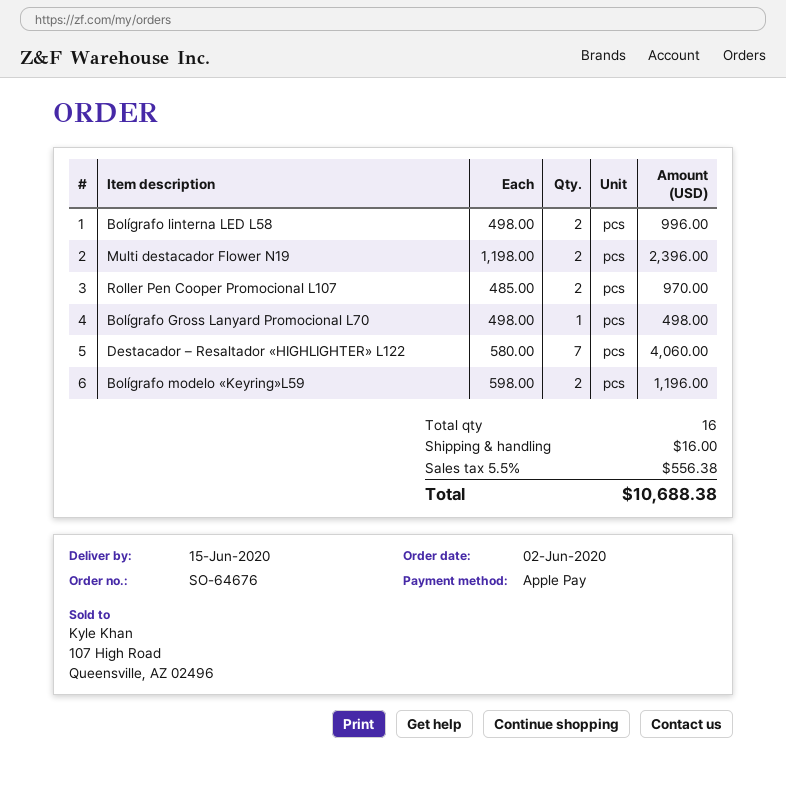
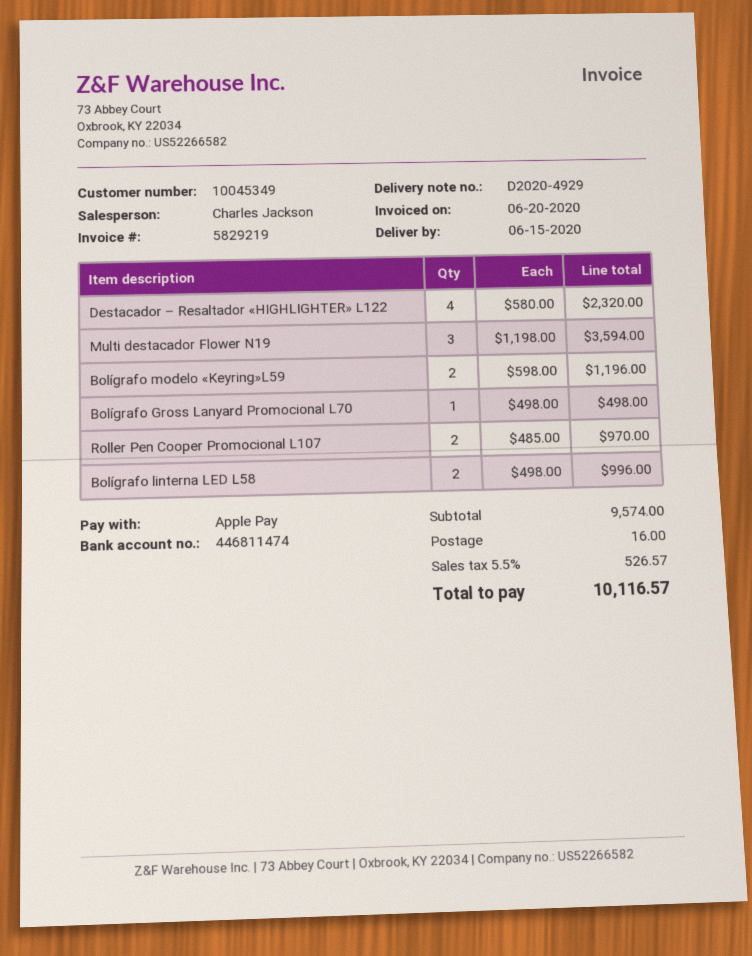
Multi destacador Flower N19: 2 x 1198.00 = 2396.00 -> 3 x 1198.00 = 3594.00
Destacador – Resaltador «HIGHLIGHTER» L122: 7 x 580.00 = 4060.00 -> 4 x 580.00 = 2320.00
tax: 5.5% = 556.38 -> 5.5% = 526.57
total: 10688.38 -> 10116.57

